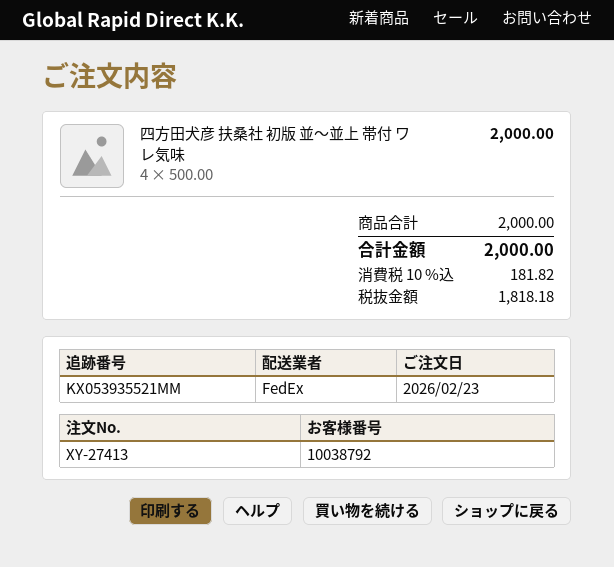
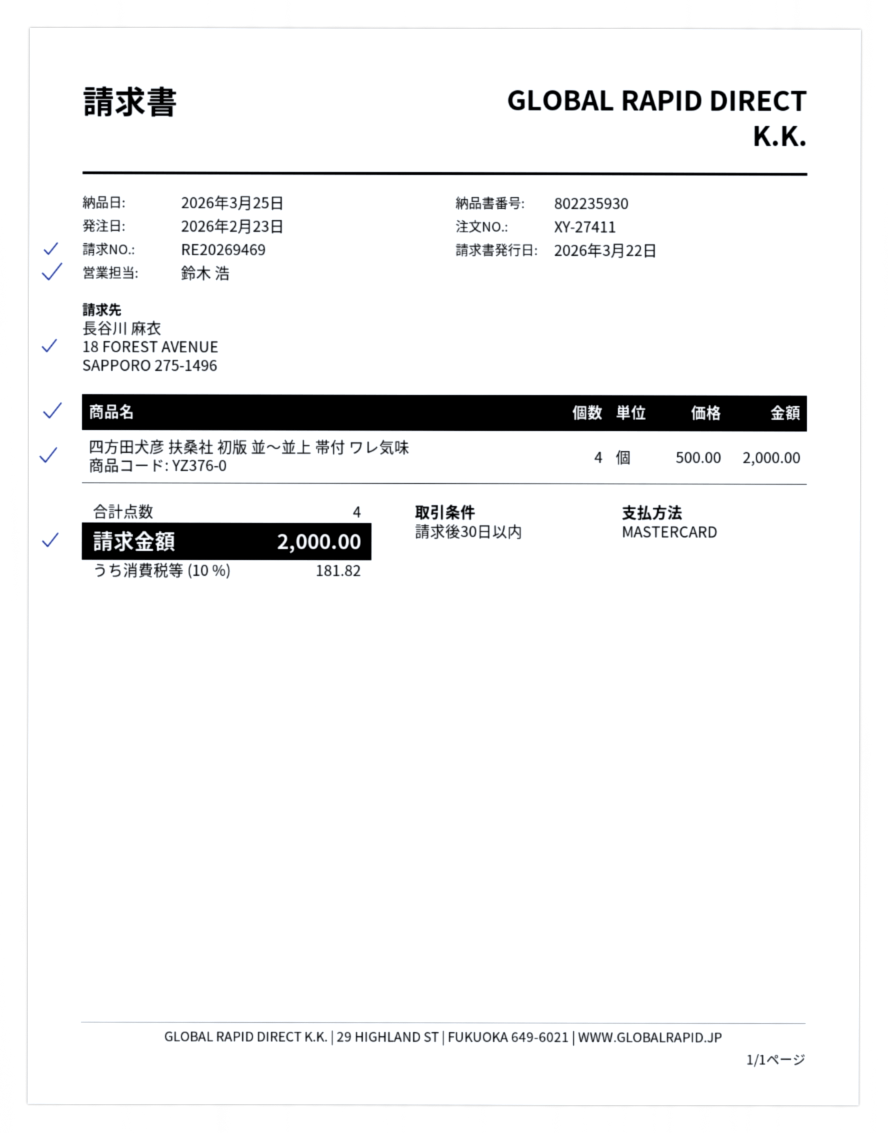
order number: XY-27413 -> XY-27411

